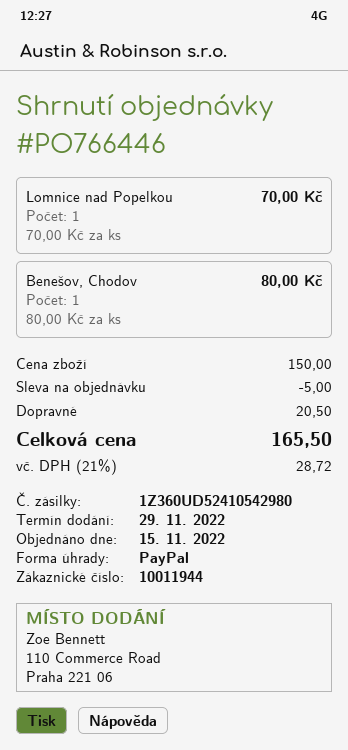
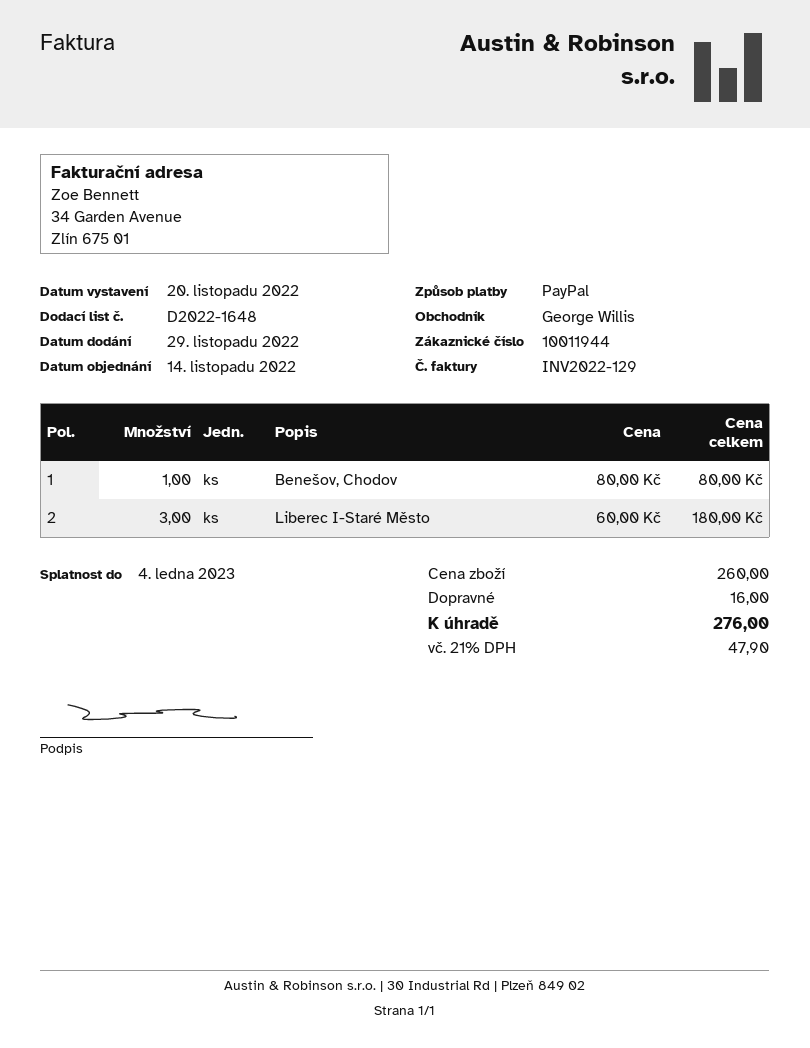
order date: 2022-11-15 -> 2022-11-14
Lomnice nad Popelkou: 1 x 70.00 = 70.00 -> none
Liberec I-Staré Město: none -> 3 x 60.00 = 180.00
subtotal: 150.00 -> 260.00
discount: 5.00 -> none
shipping: 20.50 -> 16.00
tax: 21% = 28.72 -> 21% = 47.90
total: 165.50 -> 276.00

